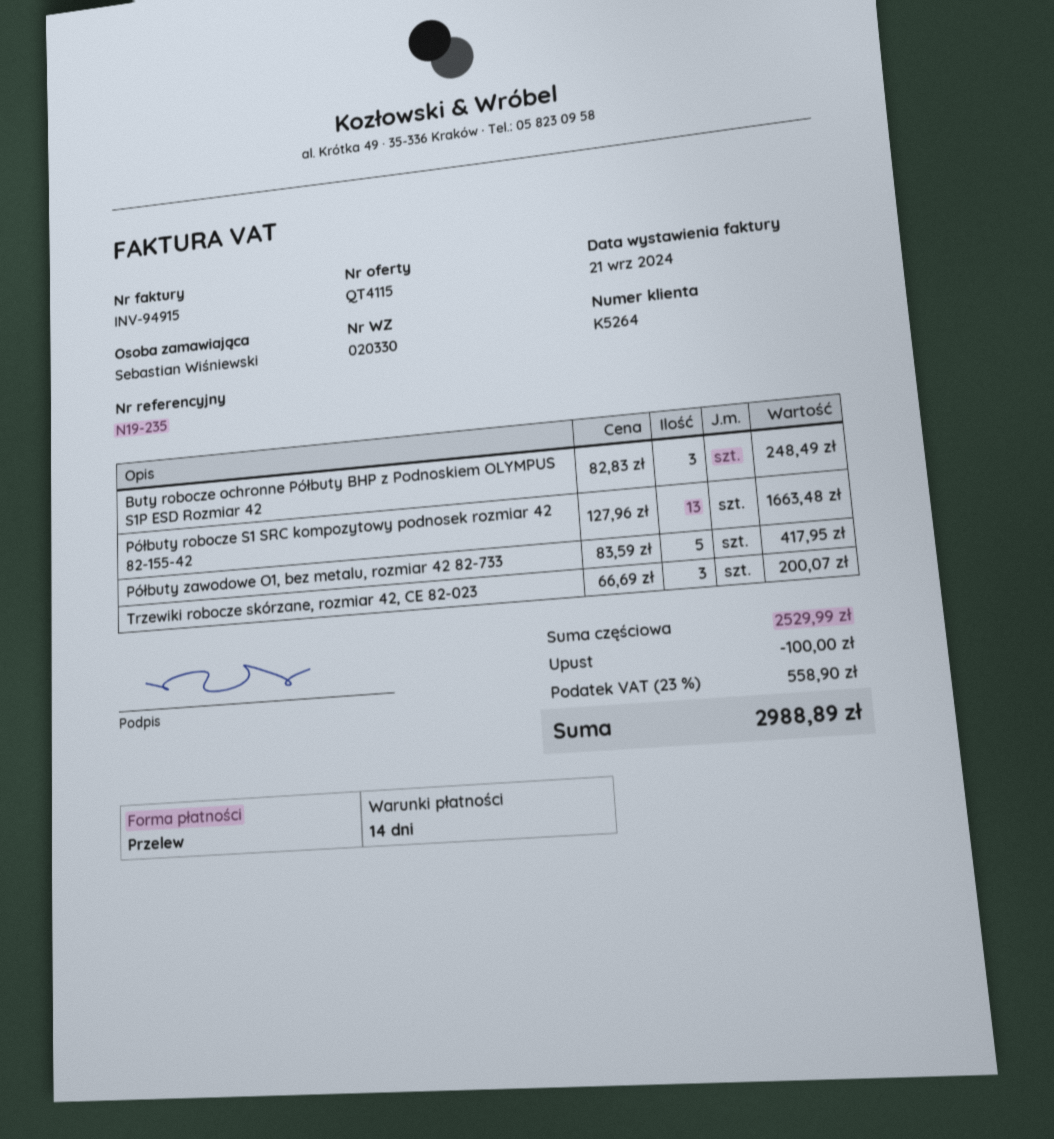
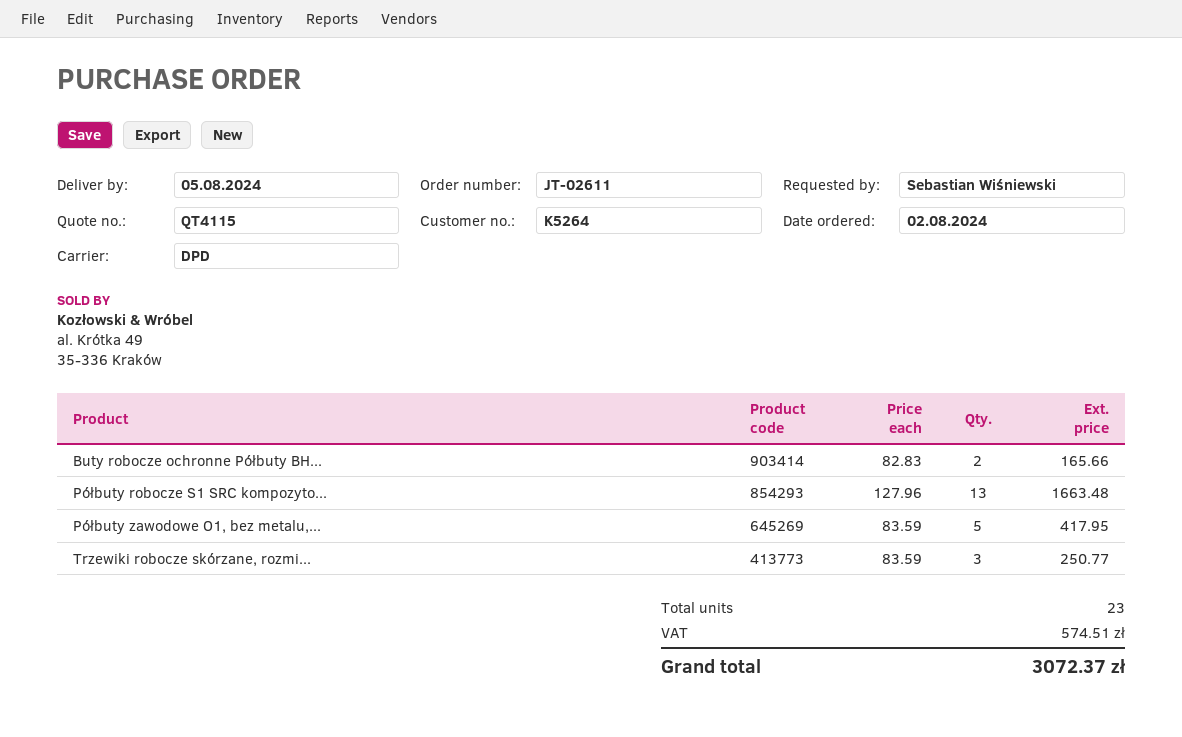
Buty robocze ochronne Półbuty BHP z Podnoskiem OLYMPUS S1P ESD Rozmiar 42: 3 x 82.83 = 248.49 -> 2 x 82.83 = 165.66
Trzewiki robocze skórzane, rozmiar 42, CE 82-023: 3 x 66.69 = 200.07 -> 3 x 83.59 = 250.77
discount: 100.00 -> none
tax: 558.90 -> 574.51
total: 2988.89 -> 3072.37

